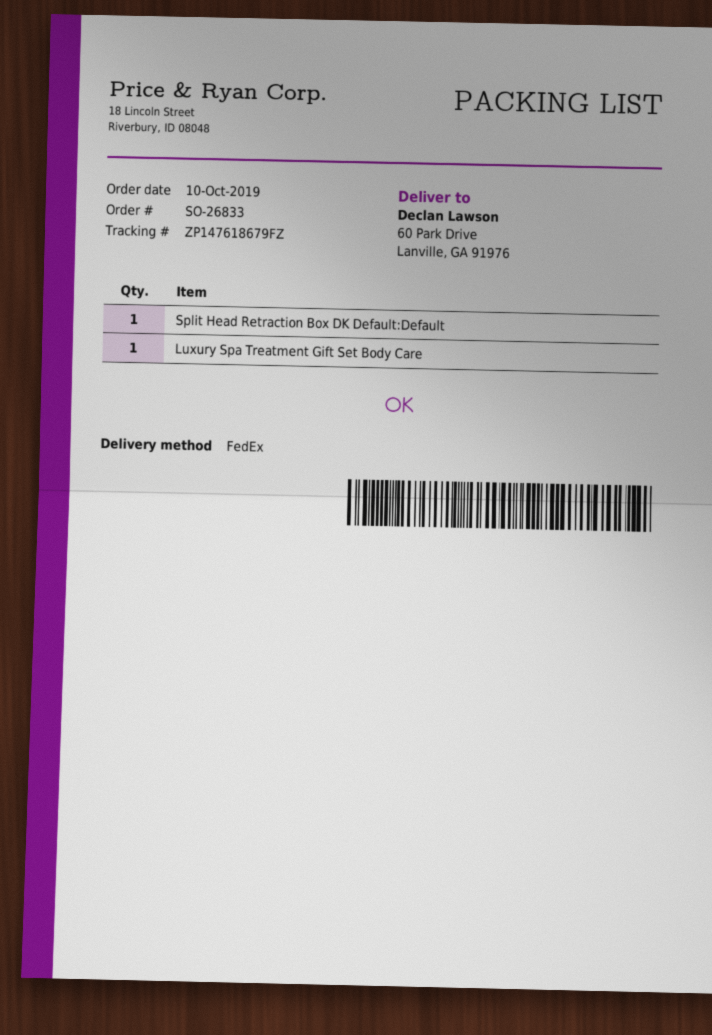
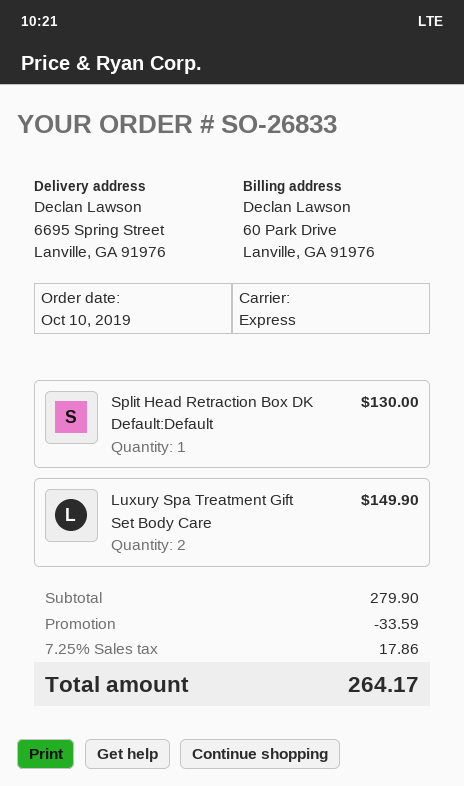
shipping method: FedEx -> express
ship to: 60 Park Drive, Lanville, GA 91976 -> 6695 Spring Street, Lanville, GA 91976
Luxury Spa Treatment Gift Set Body Care: 1 -> 2

